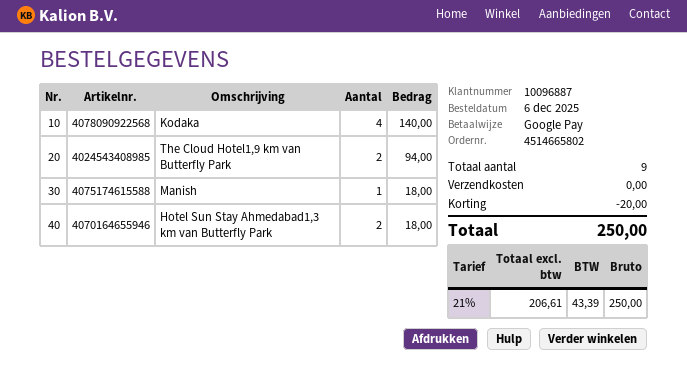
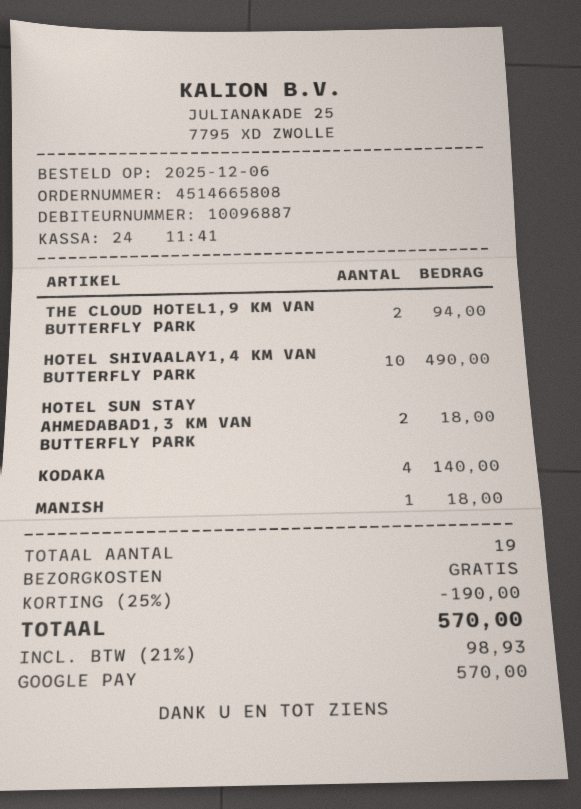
order number: 4514665802 -> 4514665808
HOTEL SHIVAALAY1,4 KM VAN BUTTERFLY PARK: none -> 10 for 490.00
total quantity: 9 -> 19
discount: 20.00 -> 190.00
tax: 21% = 43.39 -> 21% = 98.93
total: 250.00 -> 570.00

